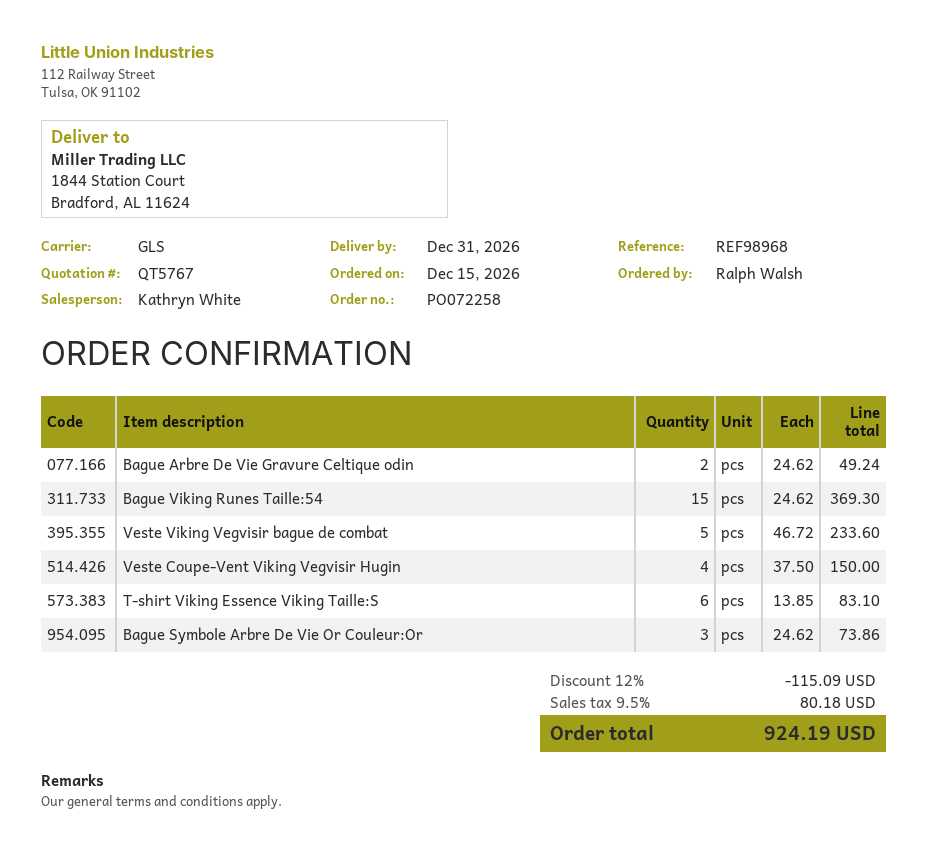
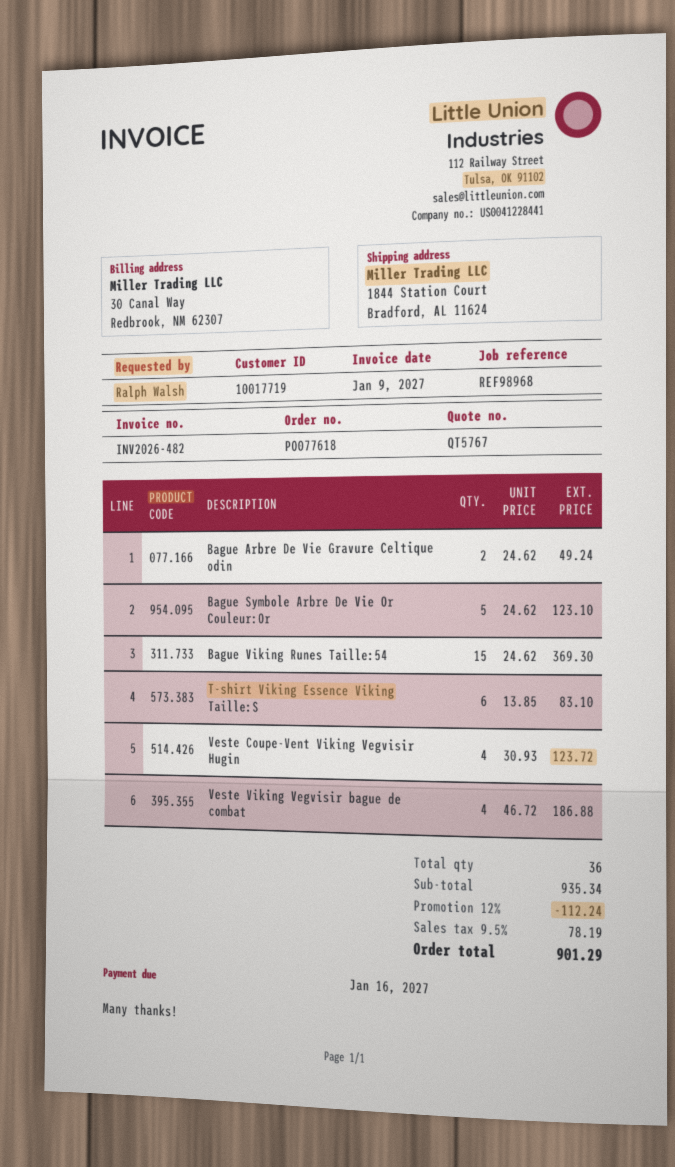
order number: PO072258 -> PO077618
Veste Viking Vegvisir bague de combat: 5 x 46.72 = 233.60 -> 4 x 46.72 = 186.88
Veste Coupe-Vent Viking Vegvisir Hugin: 4 x 37.50 = 150.00 -> 4 x 30.93 = 123.72
Bague Symbole Arbre De Vie Or Couleur:Or: 3 x 24.62 = 73.86 -> 5 x 24.62 = 123.10
discount: 12% = 115.09 -> 12% = 112.24
tax: 9.5% = 80.18 -> 9.5% = 78.19
total: 924.19 -> 901.29

